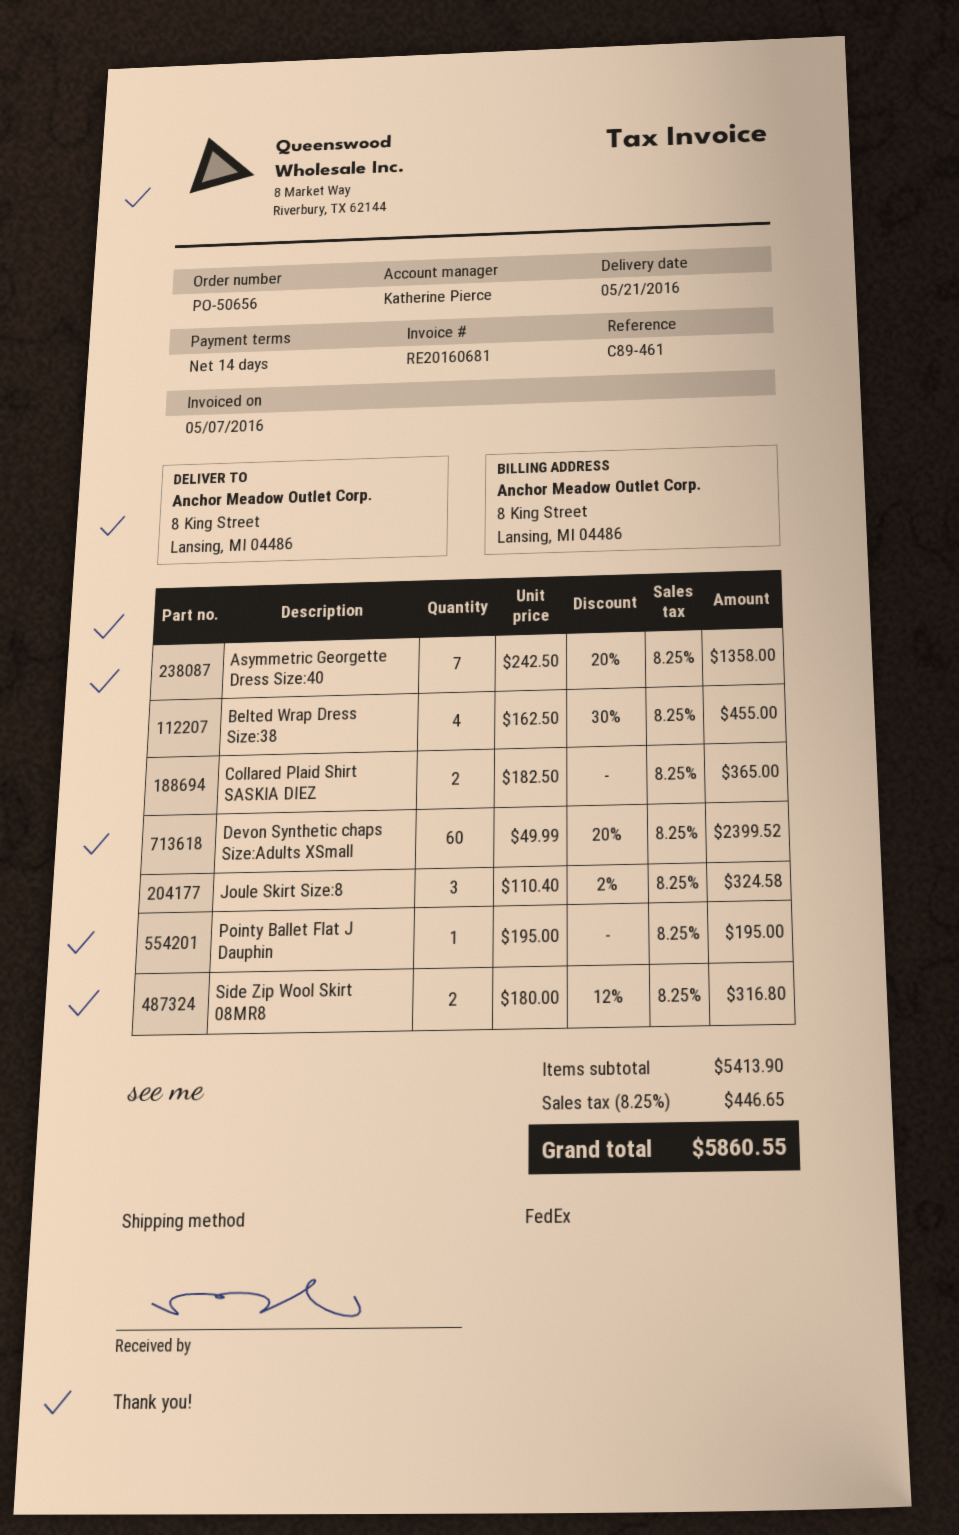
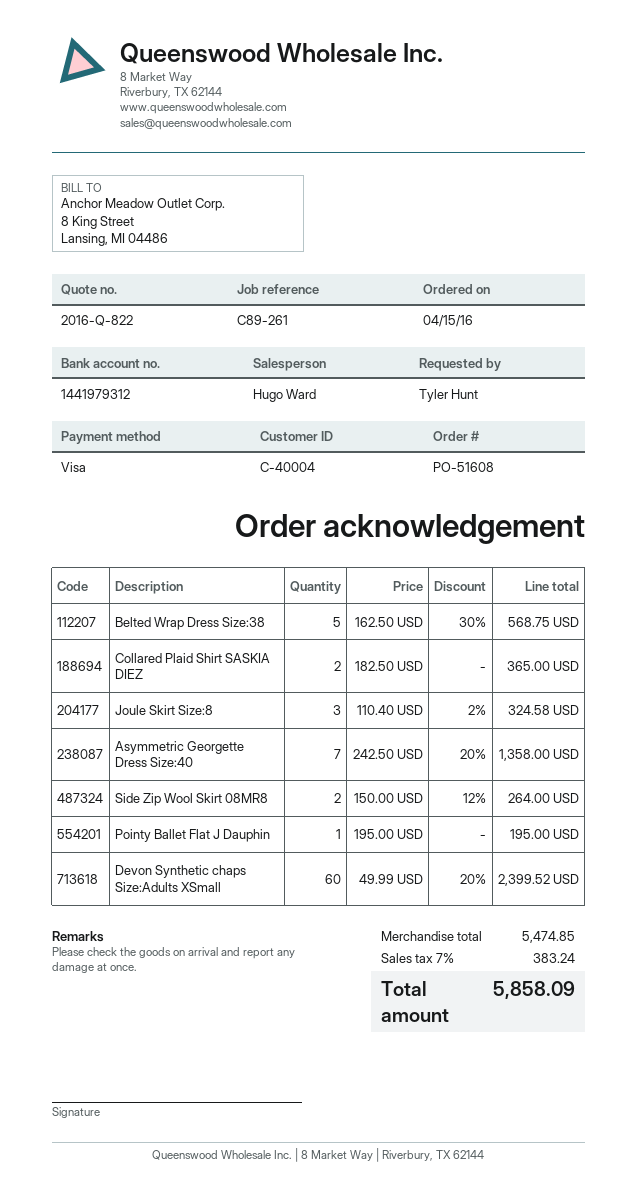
order number: PO-50656 -> PO-51608
reference: C89-461 -> C89-261
sales rep: Katherine Pierce -> Hugo Ward
Belted Wrap Dress Size:38: 4 x 162.50 - 30% = 455.00 -> 5 x 162.50 - 30% = 568.75
Side Zip Wool Skirt 08MR8: 2 x 180.00 - 12% = 316.80 -> 2 x 150.00 - 12% = 264.00
subtotal: 5413.90 -> 5474.85
tax: 8.25% = 446.65 -> 7% = 383.24
total: 5860.55 -> 5858.09

